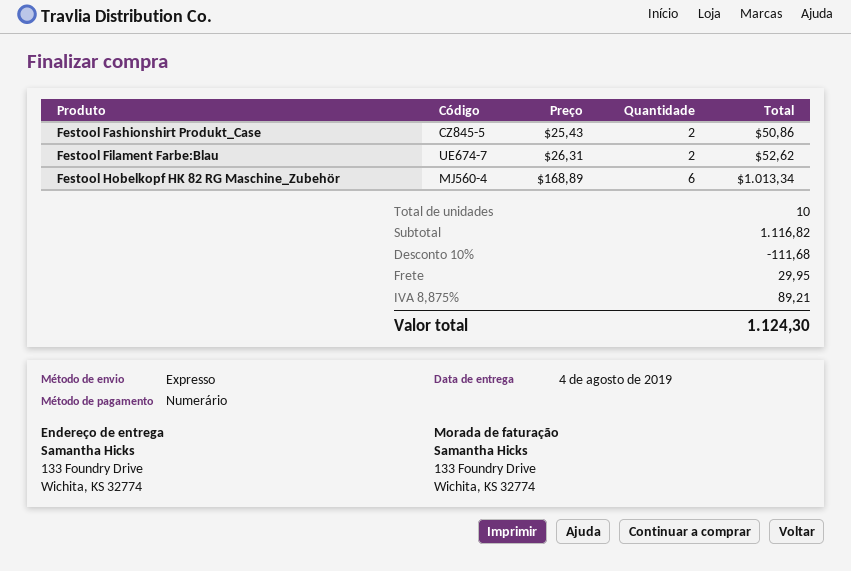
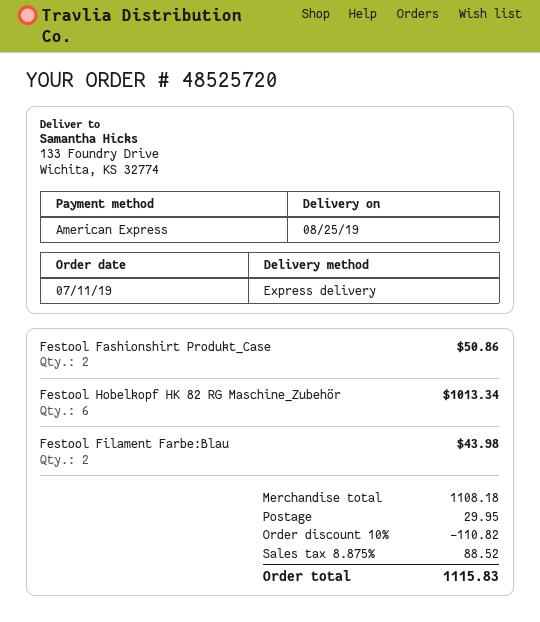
delivery date: 2019-08-04 -> 2019-08-25
payment method: cash -> American Express
Festool Filament Farbe:Blau: 2 for 52.62 -> 2 for 43.98
subtotal: 1116.82 -> 1108.18
discount: 10% = 111.68 -> 10% = 110.82
tax: 8.875% = 89.21 -> 8.875% = 88.52
total: 1124.30 -> 1115.83

